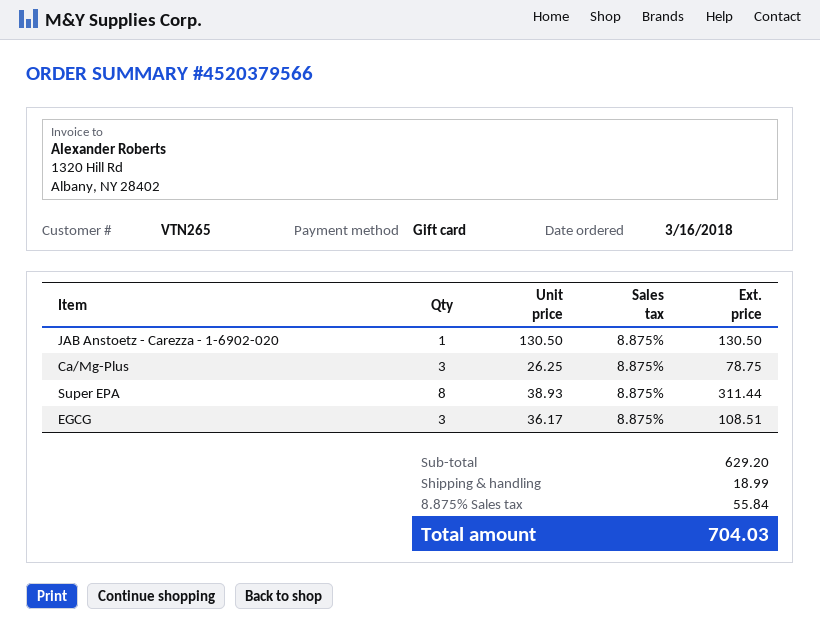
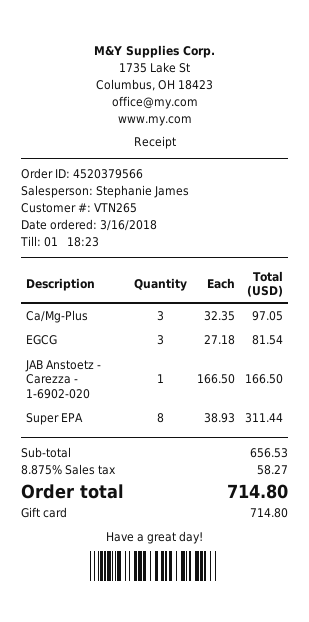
JAB Anstoetz - Carezza - 1-6902-020: 1 x 130.50 = 130.50 -> 1 x 166.50 = 166.50
Ca/Mg-Plus: 3 x 26.25 = 78.75 -> 3 x 32.35 = 97.05
EGCG: 3 x 36.17 = 108.51 -> 3 x 27.18 = 81.54
subtotal: 629.20 -> 656.53
shipping: 18.99 -> none
tax: 8.875% = 55.84 -> 8.875% = 58.27
total: 704.03 -> 714.80

